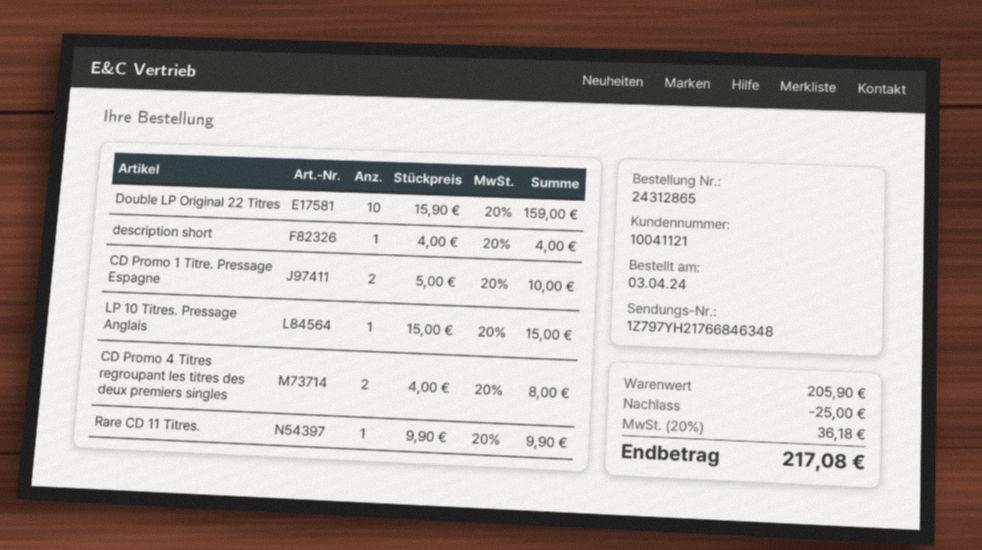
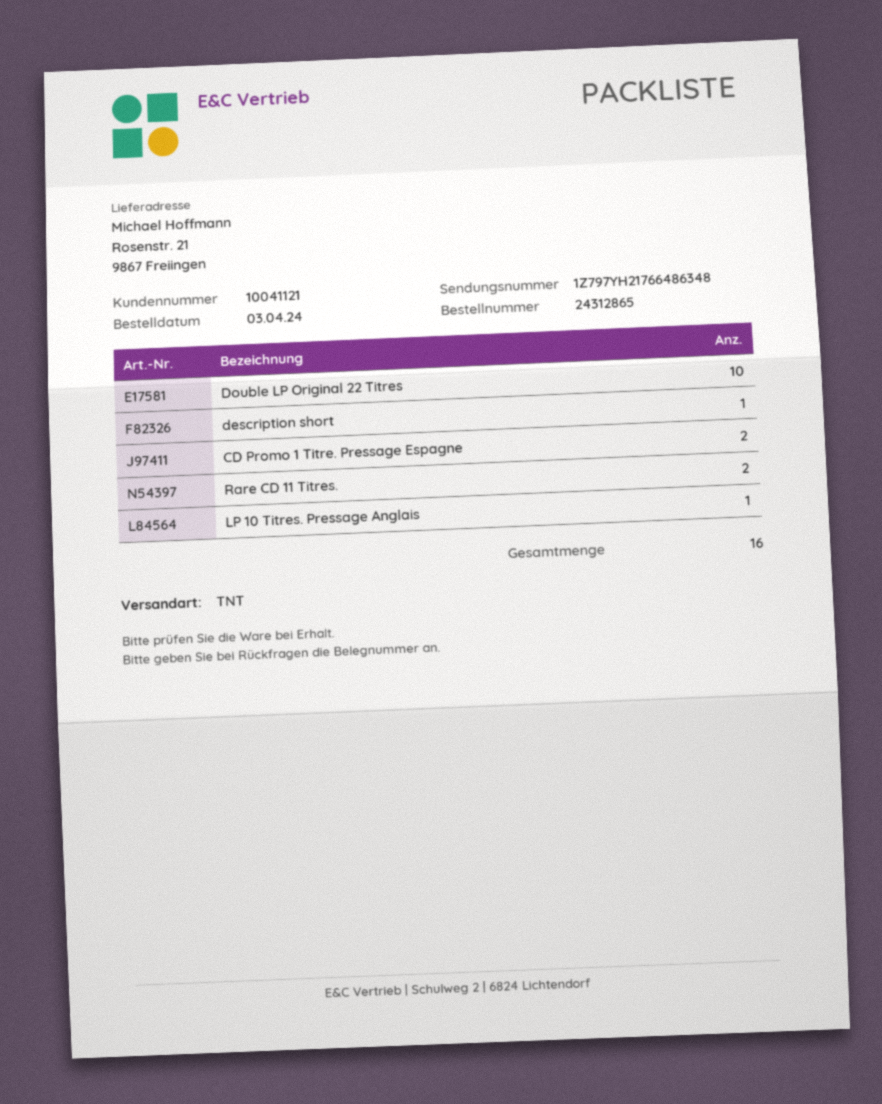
tracking number: 1Z797YH21766846348 -> 1Z797YH21766486348
CD Promo 4 Titres regroupant les titres des deux premiers singles: 2 -> none
Rare CD 11 Titres.: 1 -> 2

